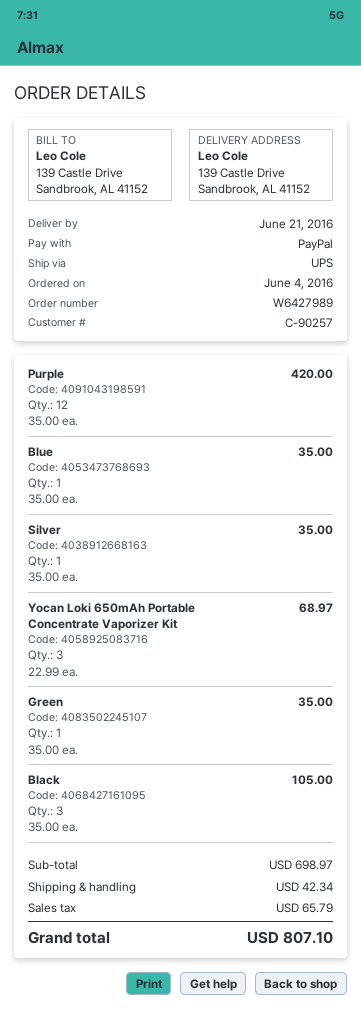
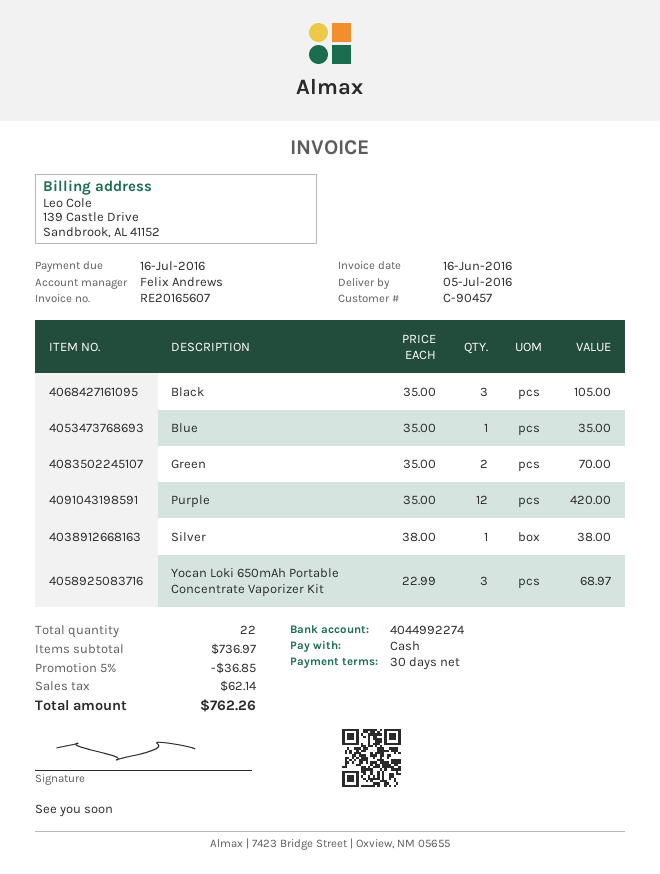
delivery date: 2016-06-21 -> 2016-07-05
customer number: C-90257 -> C-90457
payment method: PayPal -> cash
Silver: 1 x 35.00 = 35.00 -> 1 x 38.00 = 38.00
Green: 1 x 35.00 = 35.00 -> 2 x 35.00 = 70.00
subtotal: 698.97 -> 736.97
discount: none -> 5% = 36.85
shipping: 42.34 -> none
tax: 65.79 -> 62.14
total: 807.10 -> 762.26

